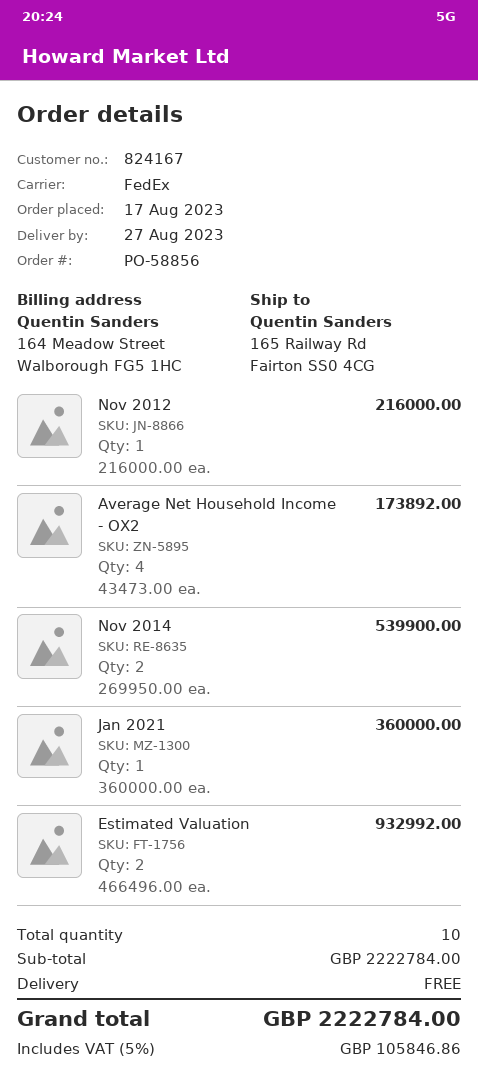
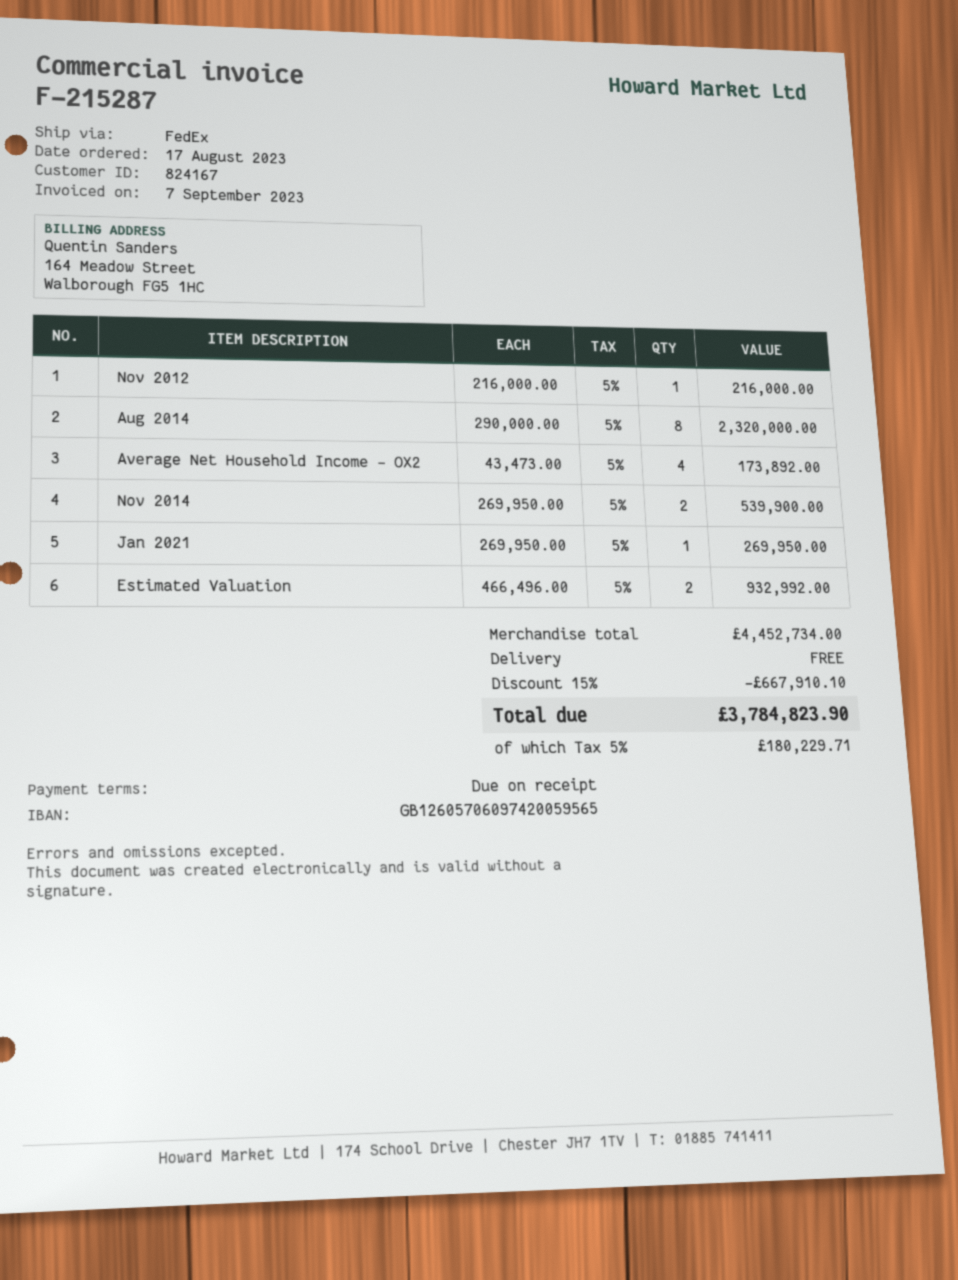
Jan 2021: 1 x 360000.00 = 360000.00 -> 1 x 269950.00 = 269950.00
Aug 2014: none -> 8 x 290000.00 = 2320000.00
subtotal: 2222784.00 -> 4452734.00
discount: none -> 15% = 667910.10
tax: 5% = 105846.86 -> 5% = 180229.71
total: 2222784.00 -> 3784823.90

